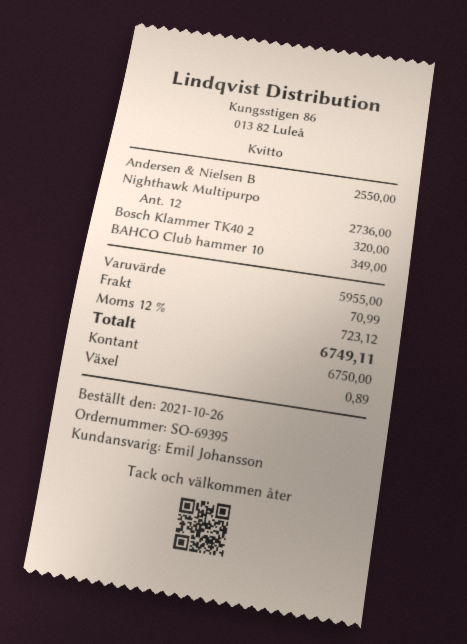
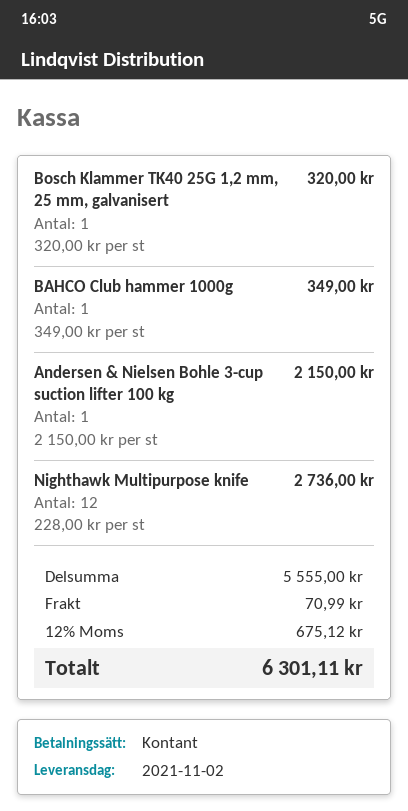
Andersen & Nielsen B: 1 for 2550.00 -> 1 for 2150.00
subtotal: 5955.00 -> 5555.00
tax: 12% = 723.12 -> 12% = 675.12
total: 6749.11 -> 6301.11

